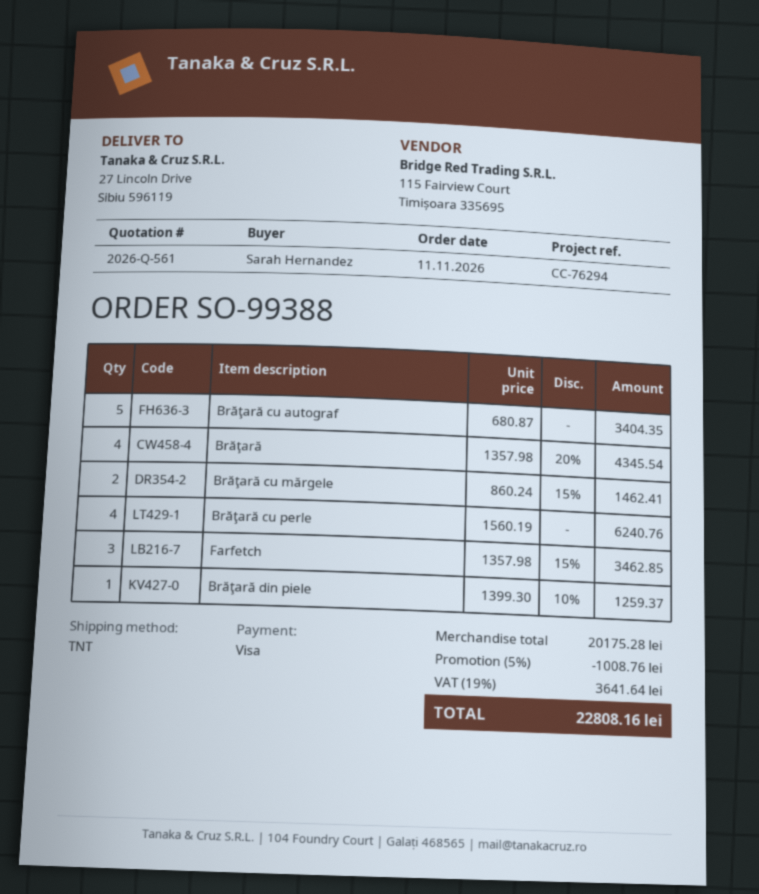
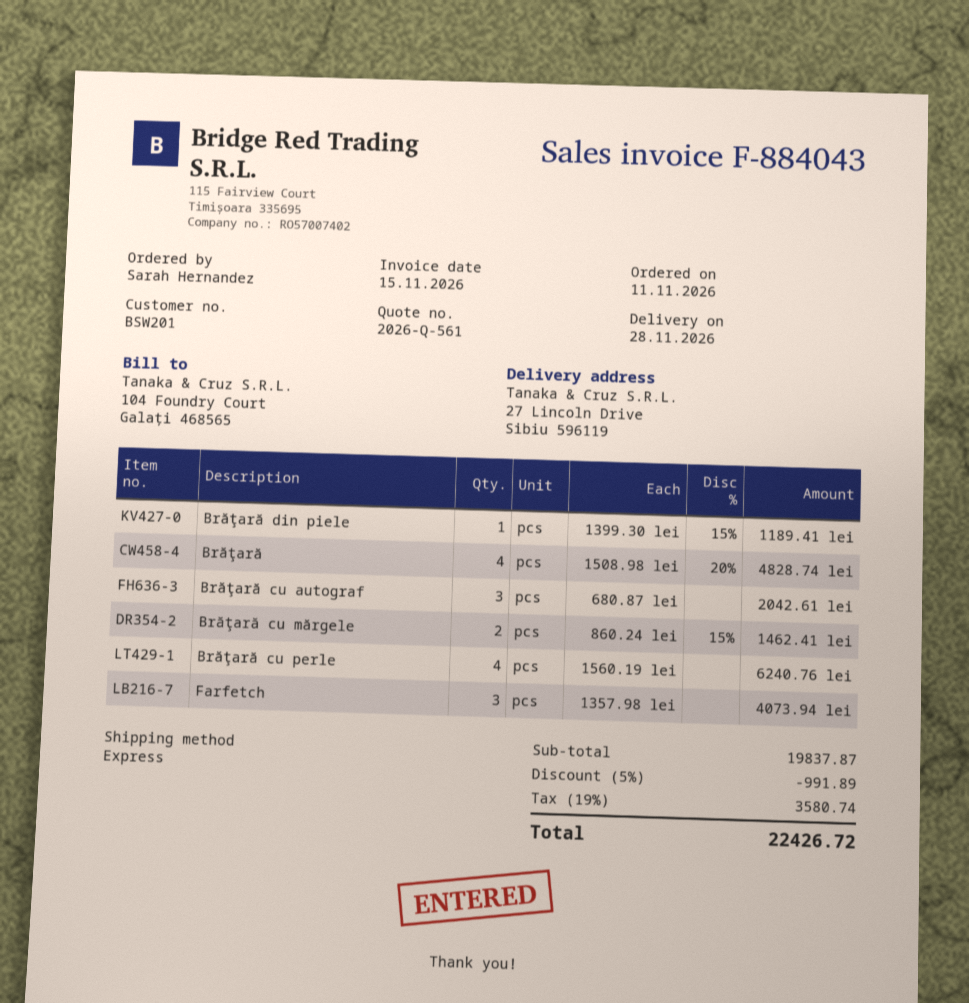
shipping method: TNT -> express
Brăţară cu autograf: 5 x 680.87 = 3404.35 -> 3 x 680.87 = 2042.61
Brăţară: 4 x 1357.98 - 20% = 4345.54 -> 4 x 1508.98 - 20% = 4828.74
Farfetch: 3 x 1357.98 - 15% = 3462.85 -> 3 x 1357.98 = 4073.94
Brăţară din piele: 1 x 1399.30 - 10% = 1259.37 -> 1 x 1399.30 - 15% = 1189.41
subtotal: 20175.28 -> 19837.87
discount: 5% = 1008.76 -> 5% = 991.89
tax: 19% = 3641.64 -> 19% = 3580.74
total: 22808.16 -> 22426.72

